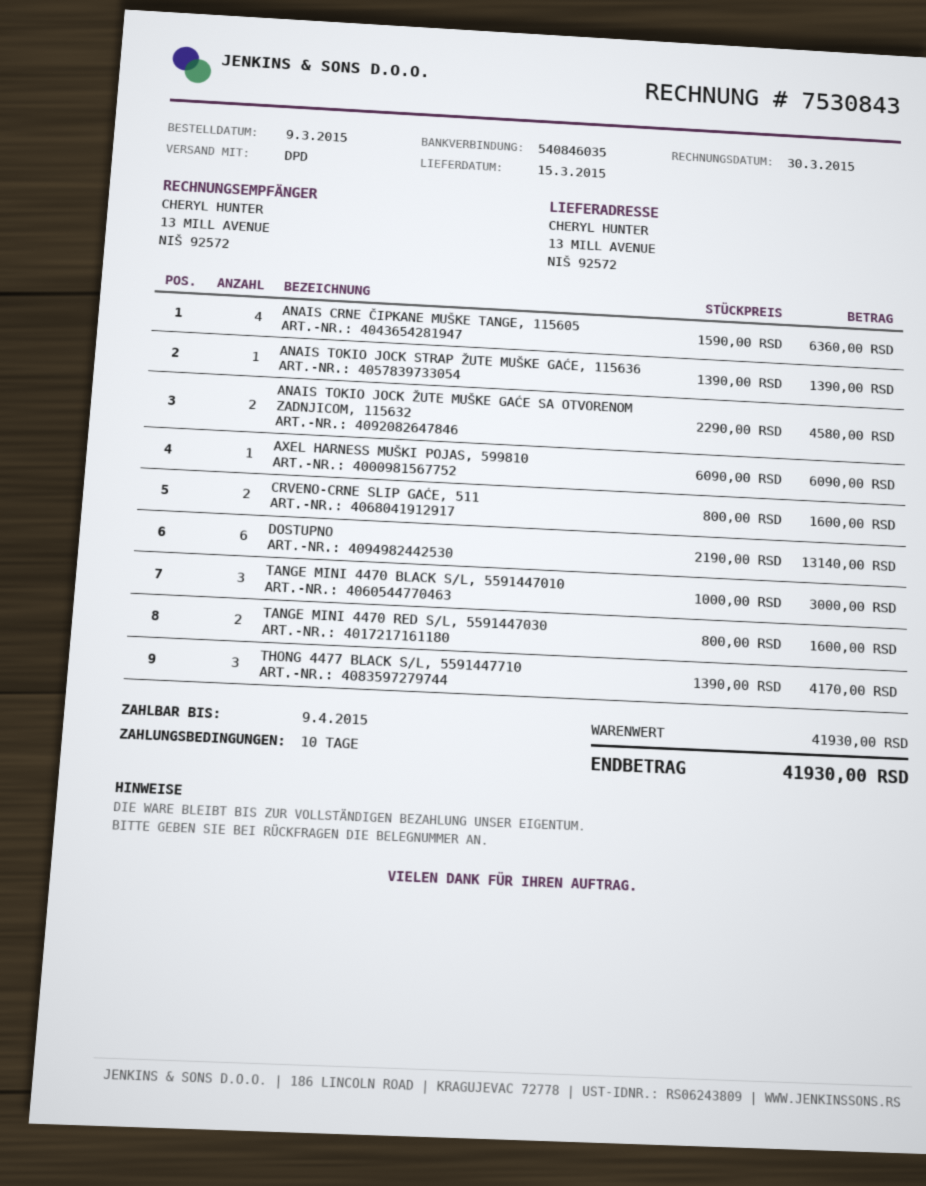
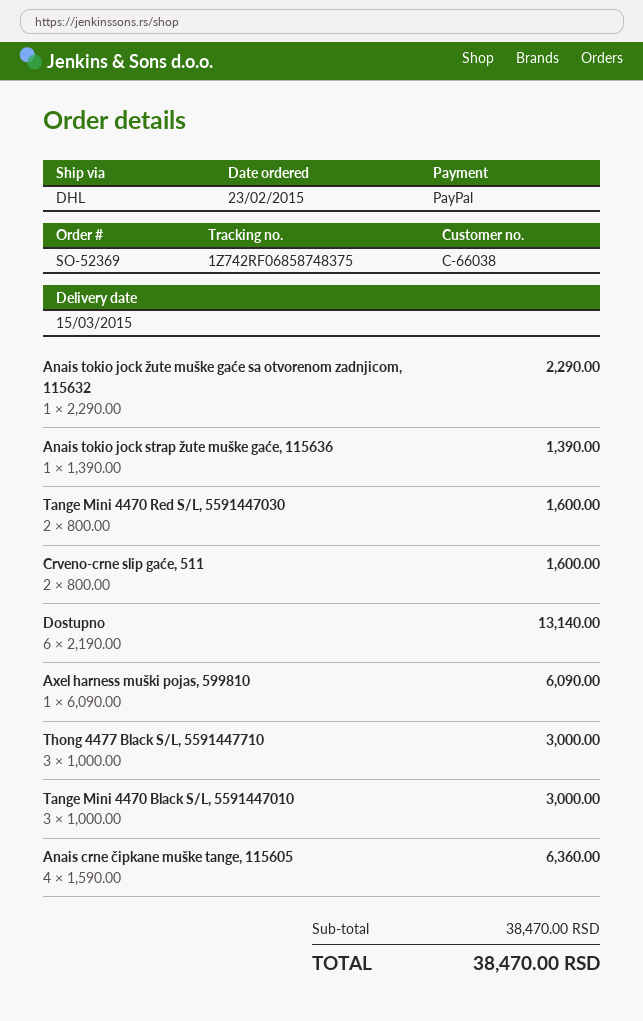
order date: 2015-03-09 -> 2015-02-23
shipping method: DPD -> DHL
ANAIS TOKIO JOCK ŽUTE MUŠKE GAĆE SA OTVORENOM ZADNJICOM, 115632: 2 x 2290.00 = 4580.00 -> 1 x 2290.00 = 2290.00
THONG 4477 BLACK S/L, 5591447710: 3 x 1390.00 = 4170.00 -> 3 x 1000.00 = 3000.00
subtotal: 41930.00 -> 38470.00
total: 41930.00 -> 38470.00

